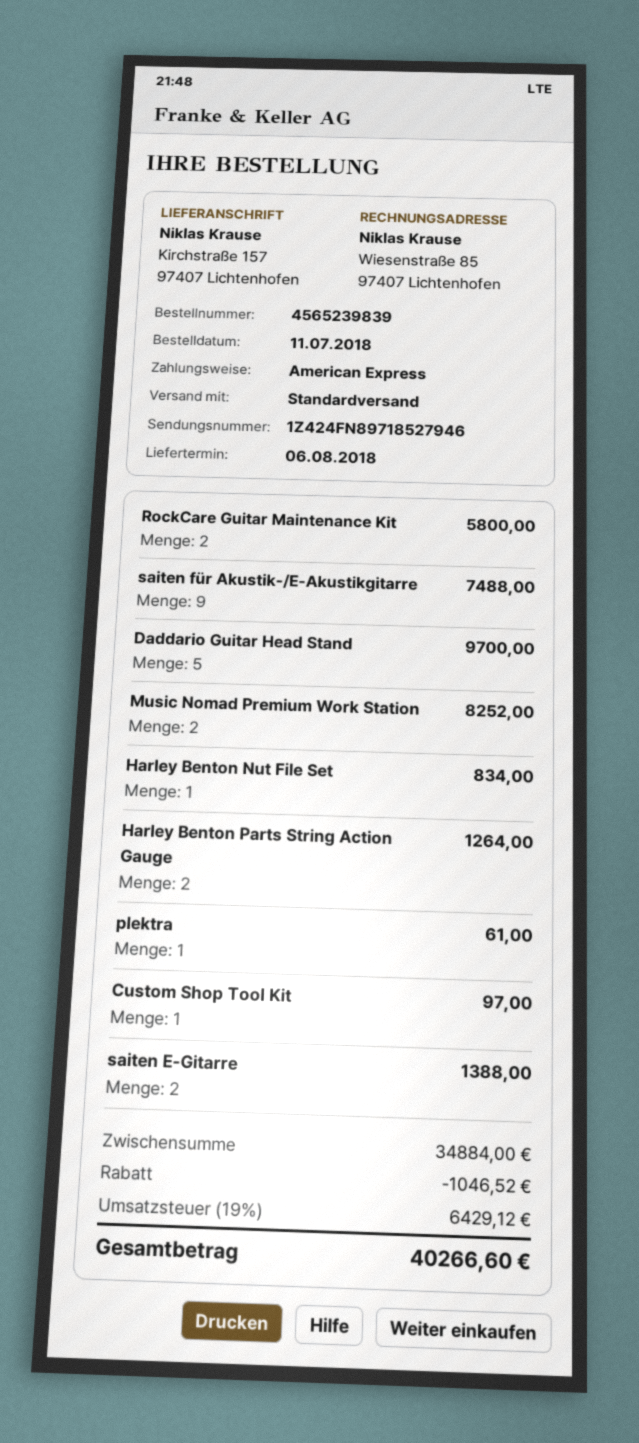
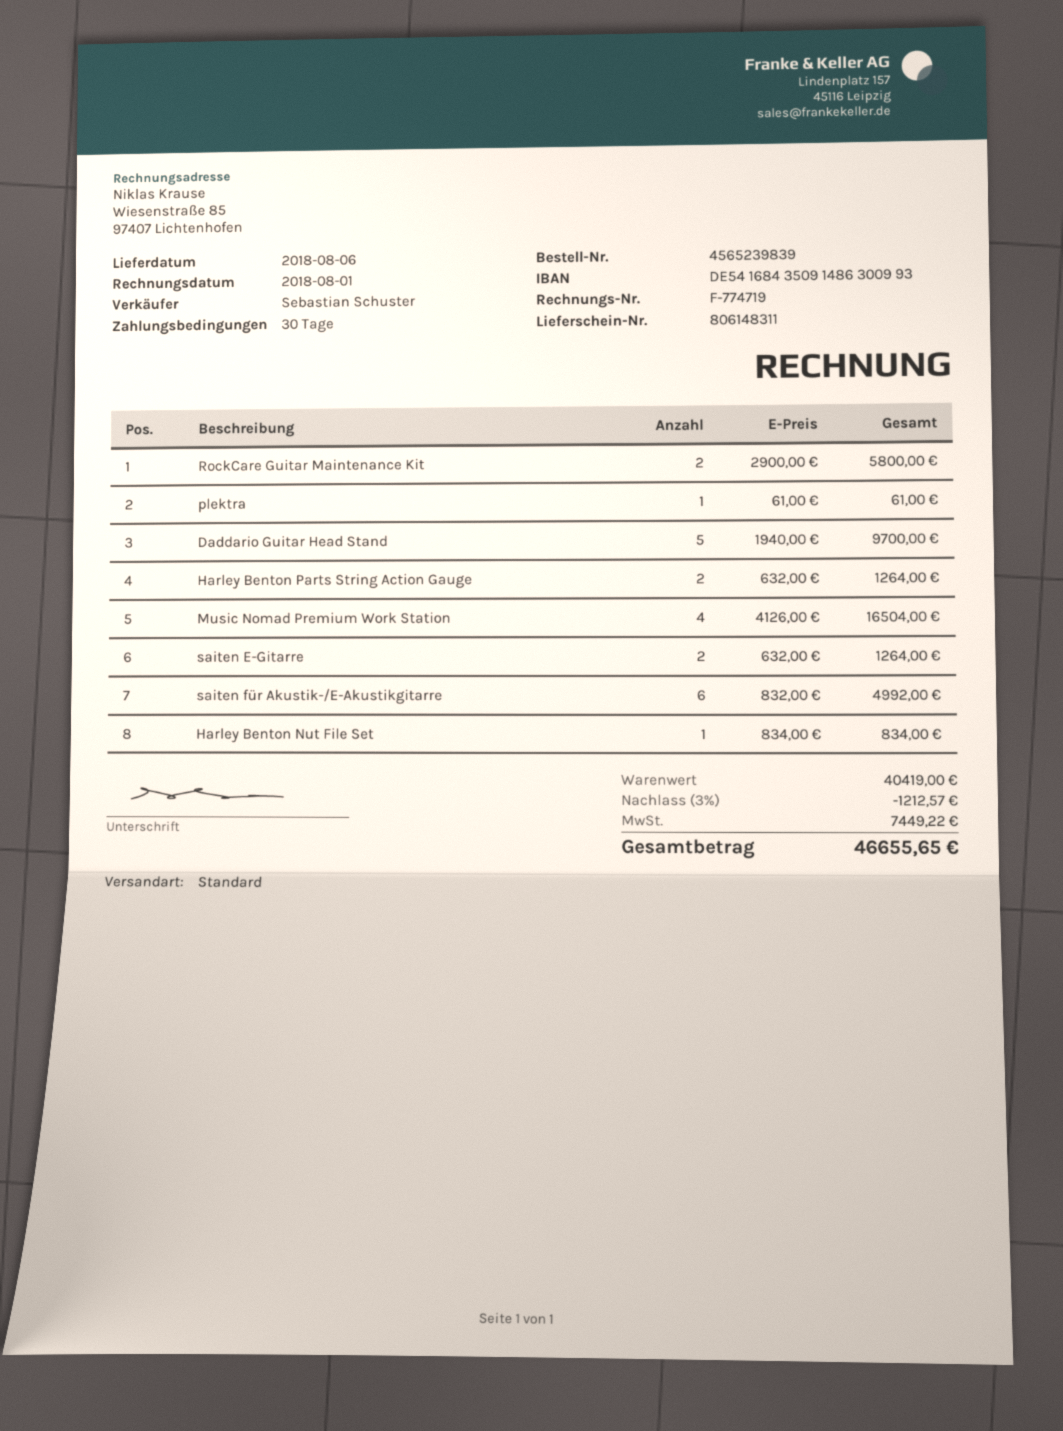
saiten für Akustik-/E-Akustikgitarre: 9 for 7488.00 -> 6 for 4992.00
Music Nomad Premium Work Station: 2 for 8252.00 -> 4 for 16504.00
Custom Shop Tool Kit: 1 for 97.00 -> none
saiten E-Gitarre: 2 for 1388.00 -> 2 for 1264.00
subtotal: 34884.00 -> 40419.00
discount: 1046.52 -> 1212.57
tax: 6429.12 -> 7449.22
total: 40266.60 -> 46655.65

